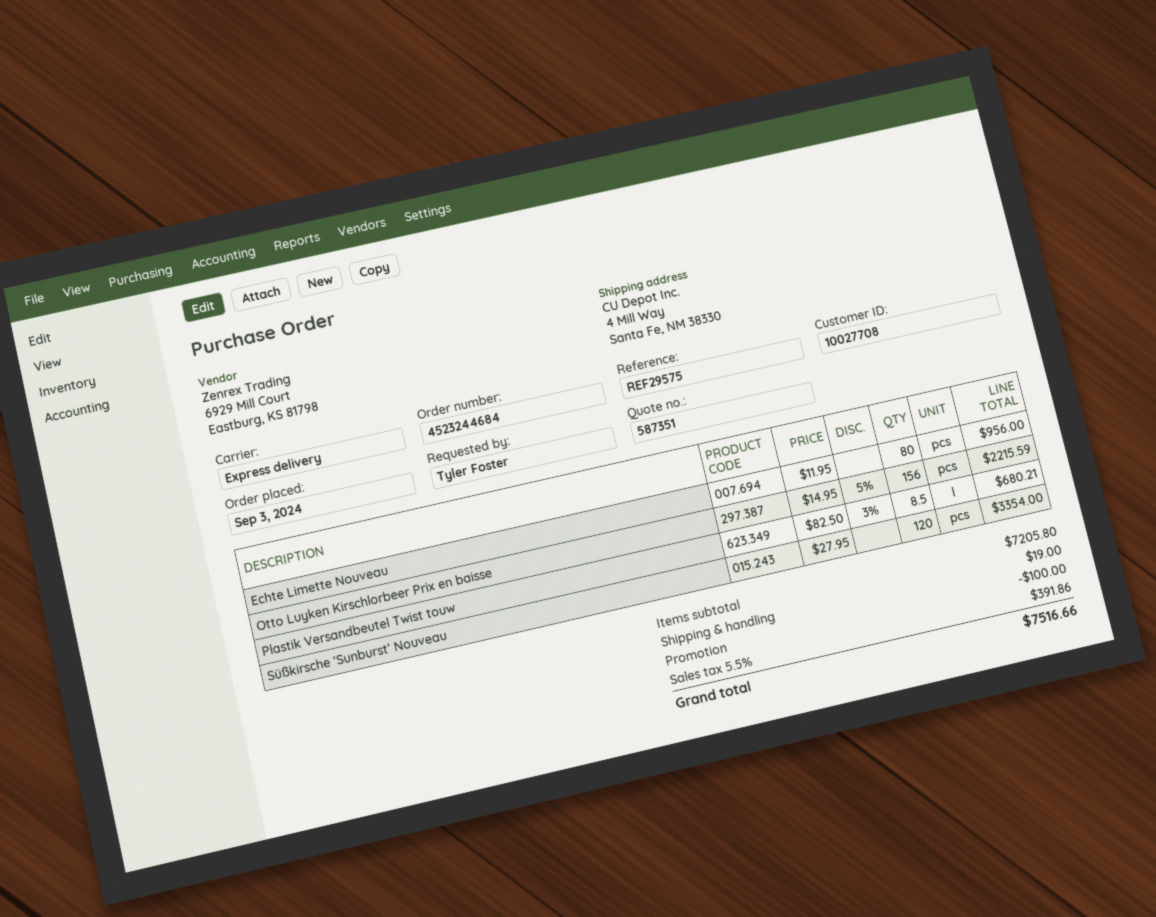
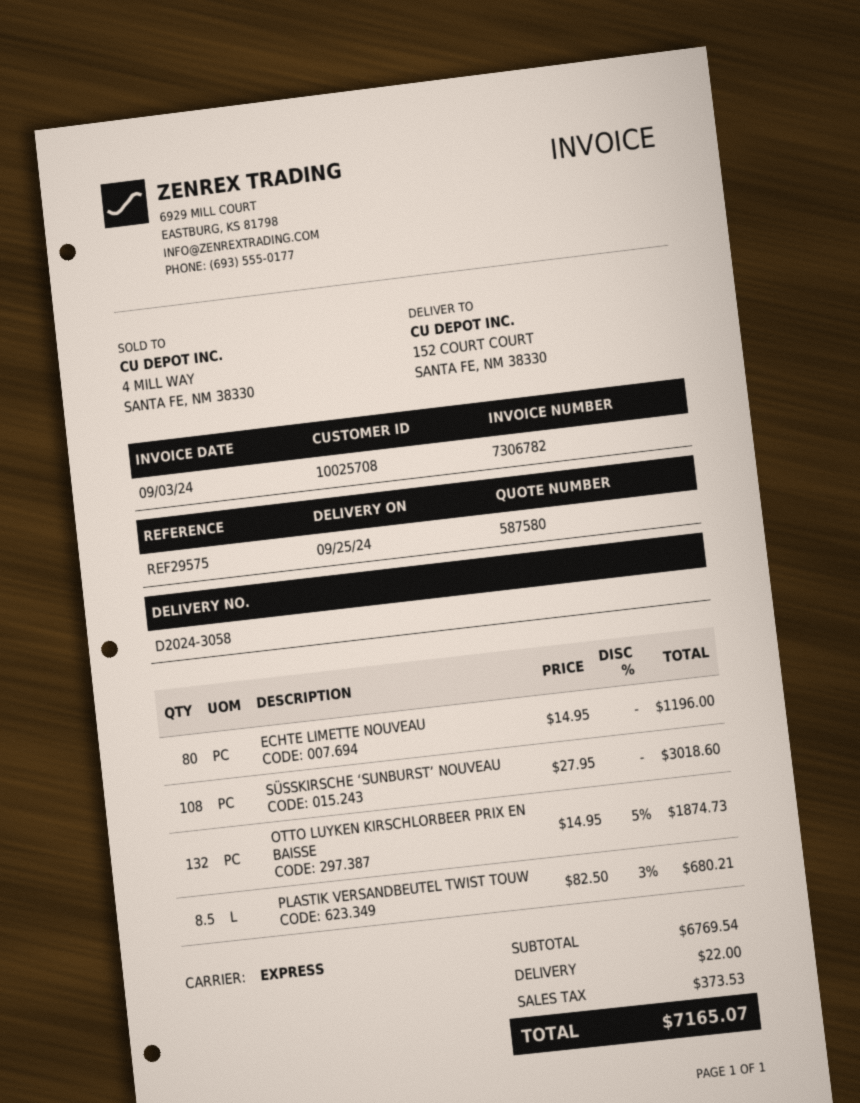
quote number: 587351 -> 587580
customer number: 10027708 -> 10025708
ship to: 4 Mill Way, Santa Fe, NM 38330 -> 152 COURT COURT, SANTA FE, NM 38330
Echte Limette Nouveau: 80 x 11.95 = 956.00 -> 80 x 14.95 = 1196.00
Otto Luyken Kirschlorbeer Prix en baisse: 156 x 14.95 - 5% = 2215.59 -> 132 x 14.95 - 5% = 1874.73
Süßkirsche ‘Sunburst’ Nouveau: 120 x 27.95 = 3354.00 -> 108 x 27.95 = 3018.60
subtotal: 7205.80 -> 6769.54
discount: 100.00 -> none
shipping: 19.00 -> 22.00
tax: 391.86 -> 373.53
total: 7516.66 -> 7165.07

